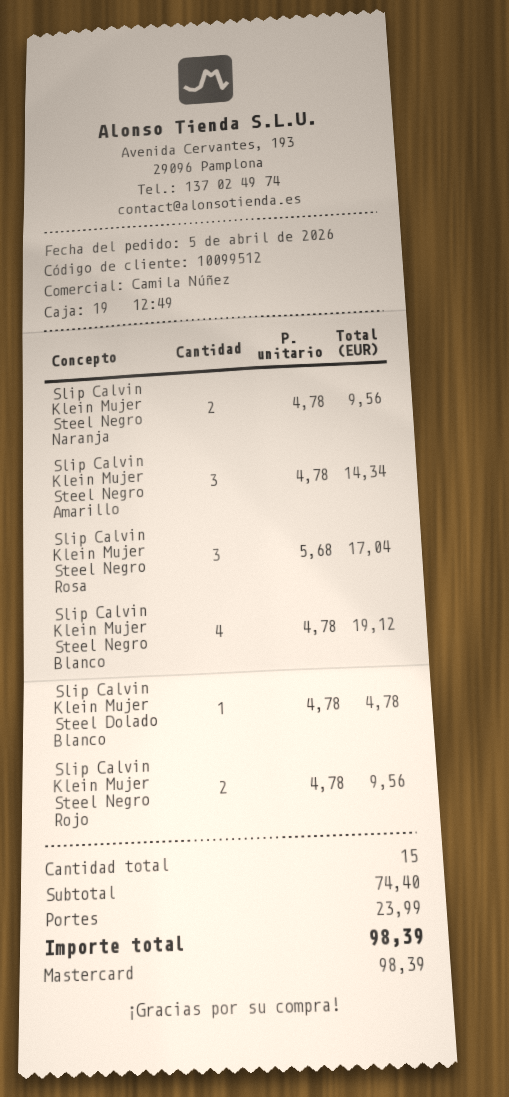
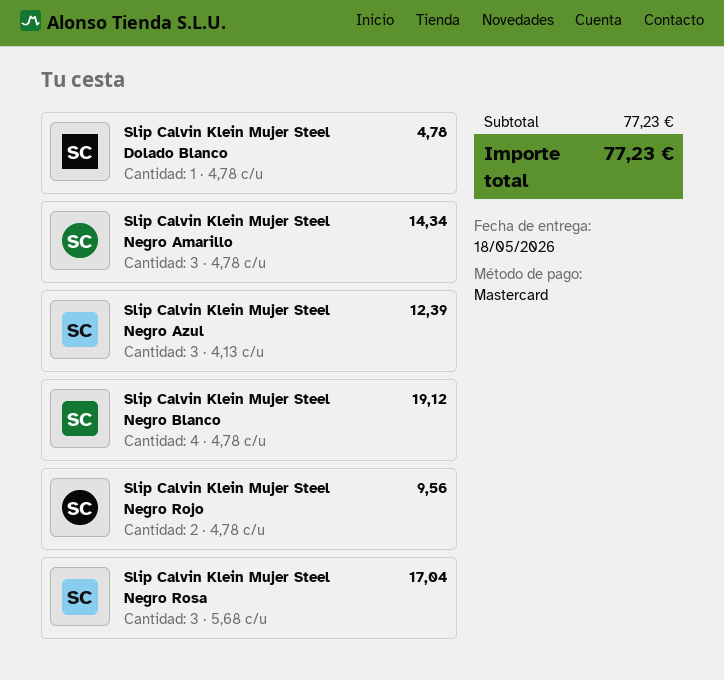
Slip Calvin Klein Mujer Steel Negro Naranja: 2 x 4.78 = 9.56 -> none
Slip Calvin Klein Mujer Steel Negro Azul: none -> 3 x 4.13 = 12.39
subtotal: 74.40 -> 77.23
shipping: 23.99 -> none
total: 98.39 -> 77.23

